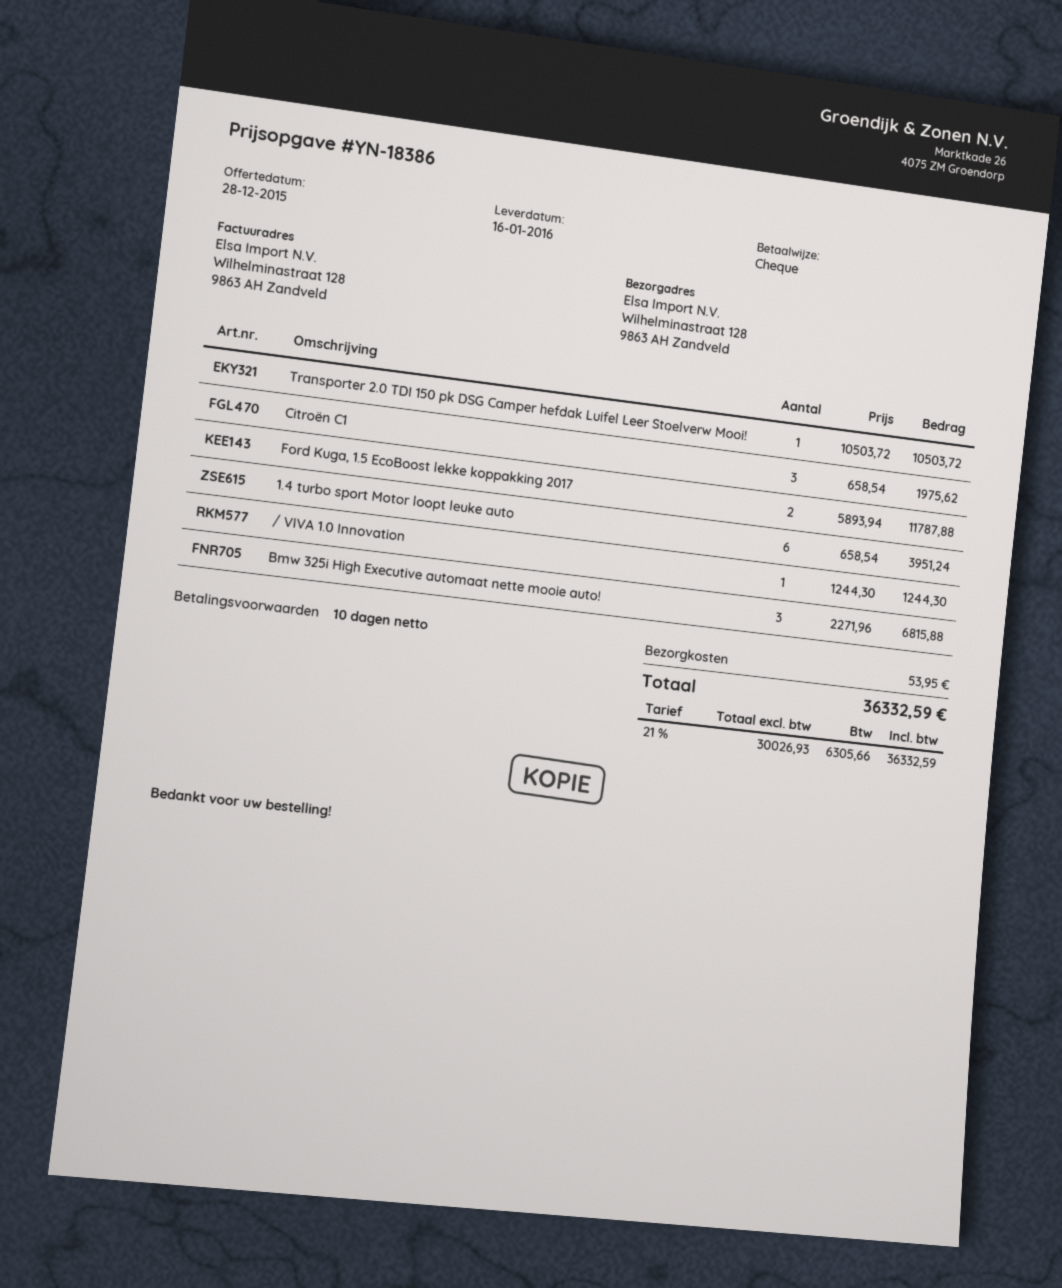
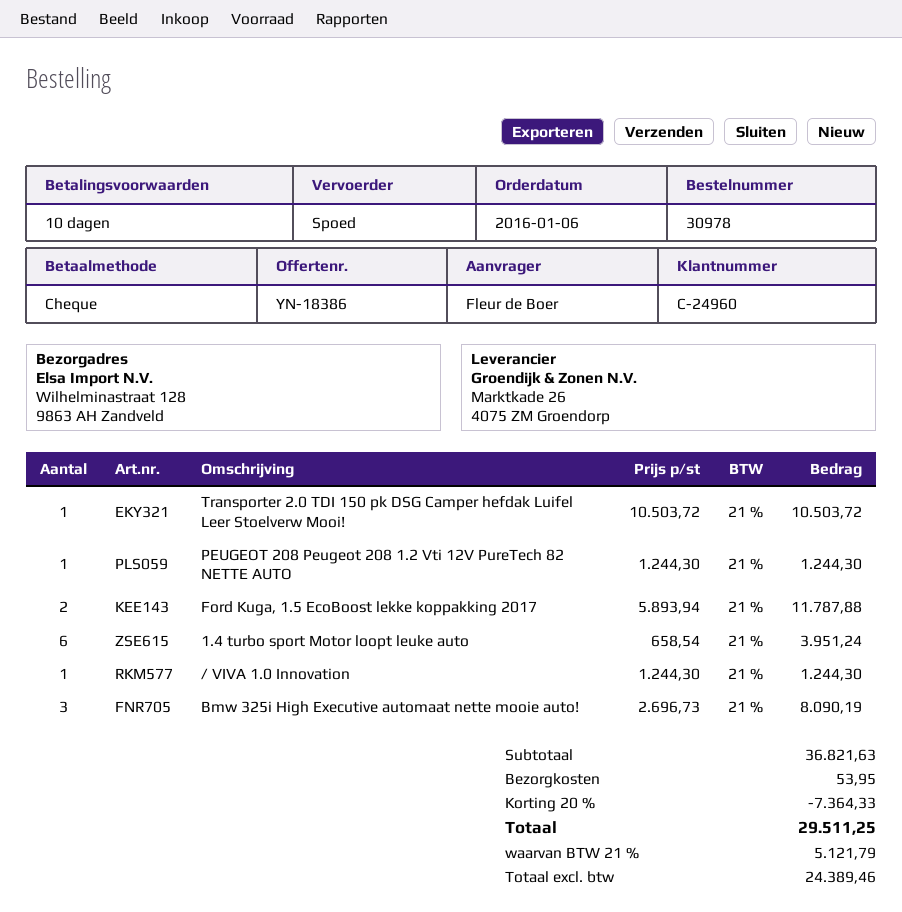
Citroën C1: 3 x 658.54 = 1975.62 -> none
Bmw 325i High Executive automaat nette mooie auto!: 3 x 2271.96 = 6815.88 -> 3 x 2696.73 = 8090.19
PEUGEOT 208 Peugeot 208 1.2 Vti 12V PureTech 82 NETTE AUTO: none -> 1 x 1244.30 = 1244.30
discount: none -> 20% = 7364.33
net: 30026.93 -> 24389.46
tax: 21% = 6305.66 -> 21% = 5121.79
total: 36332.59 -> 29511.25

